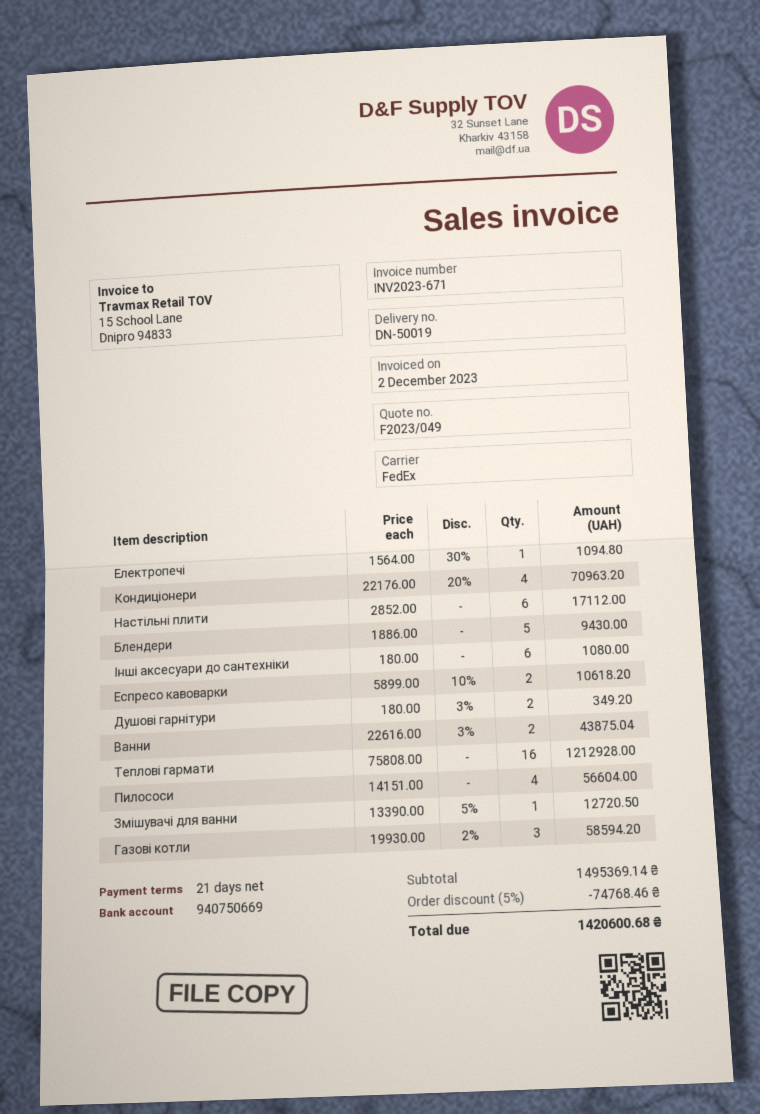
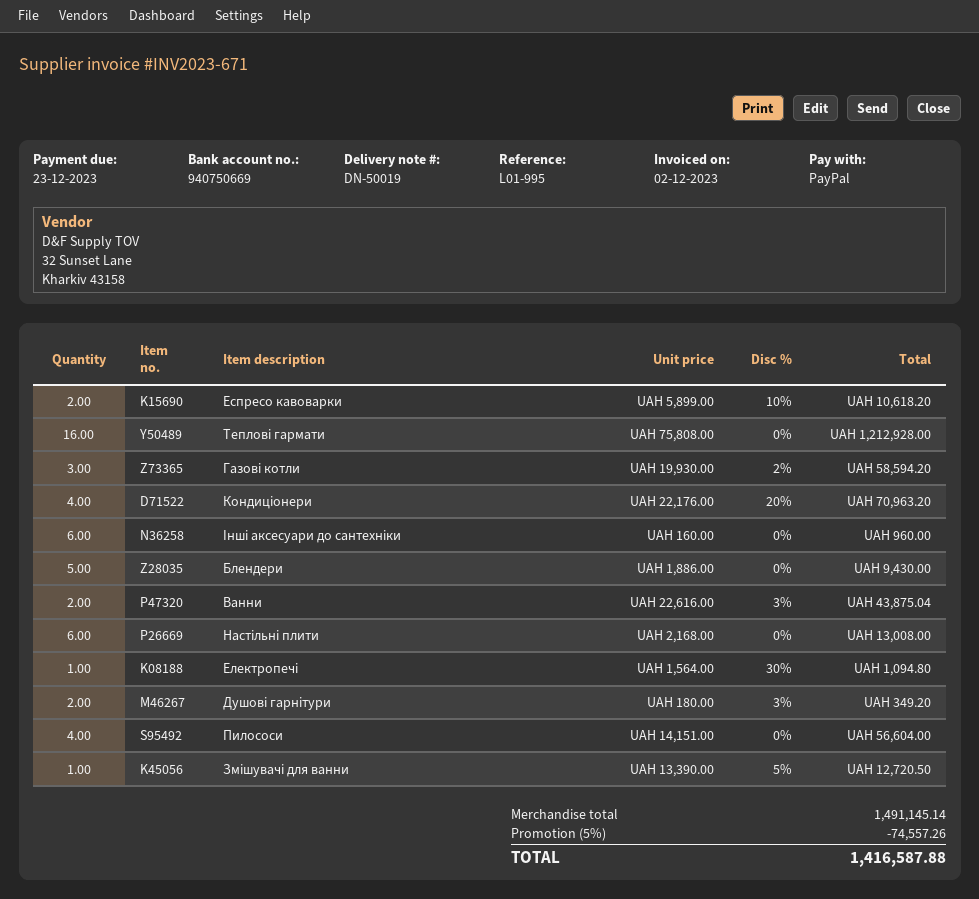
Настільні плити: 6 x 2852.00 = 17112.00 -> 6 x 2168.00 = 13008.00
Інші аксесуари до сантехніки: 6 x 180.00 = 1080.00 -> 6 x 160.00 = 960.00
subtotal: 1495369.14 -> 1491145.14
discount: 5% = 74768.46 -> 5% = 74557.26
total: 1420600.68 -> 1416587.88

